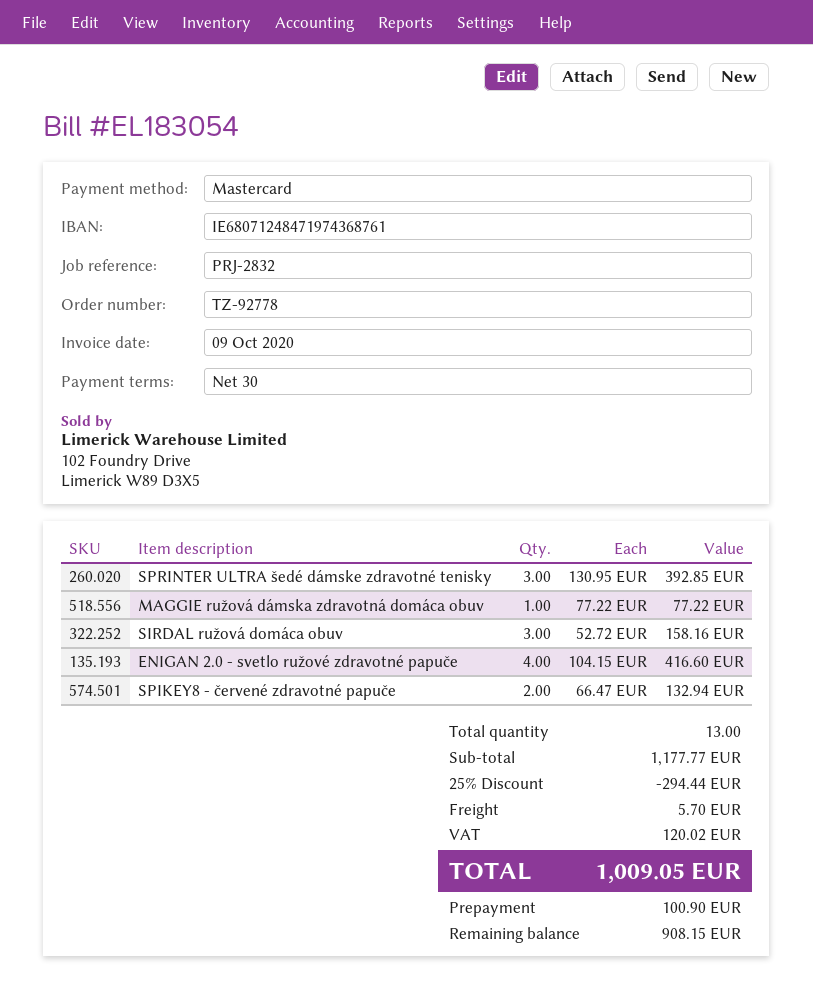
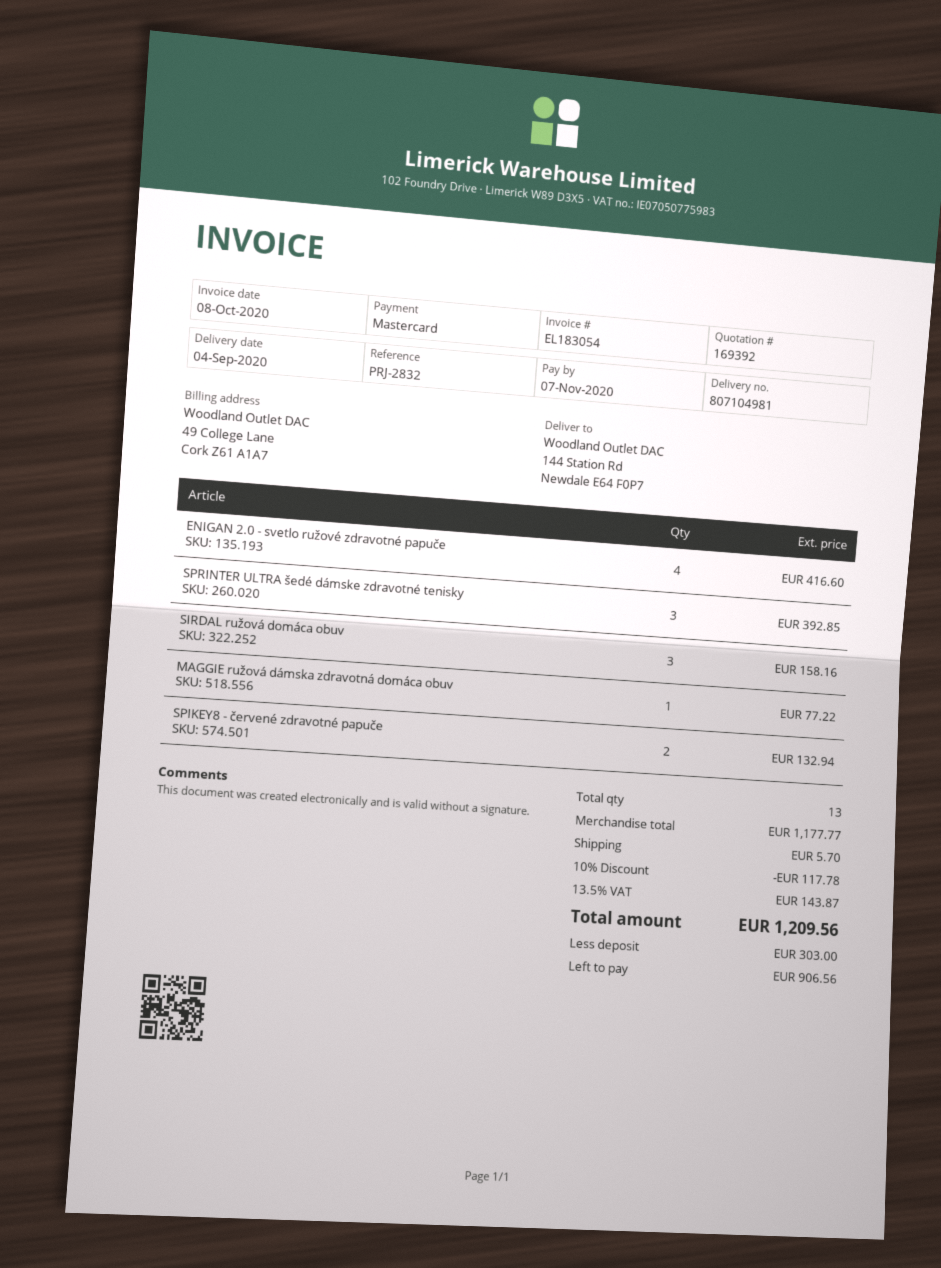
invoice date: 2020-10-09 -> 2020-10-08
discount: 25% = 294.44 -> 10% = 117.78
tax: 120.02 -> 143.87
total: 1009.05 -> 1209.56
deposit: 100.90 -> 303.00
balance: 908.15 -> 906.56

